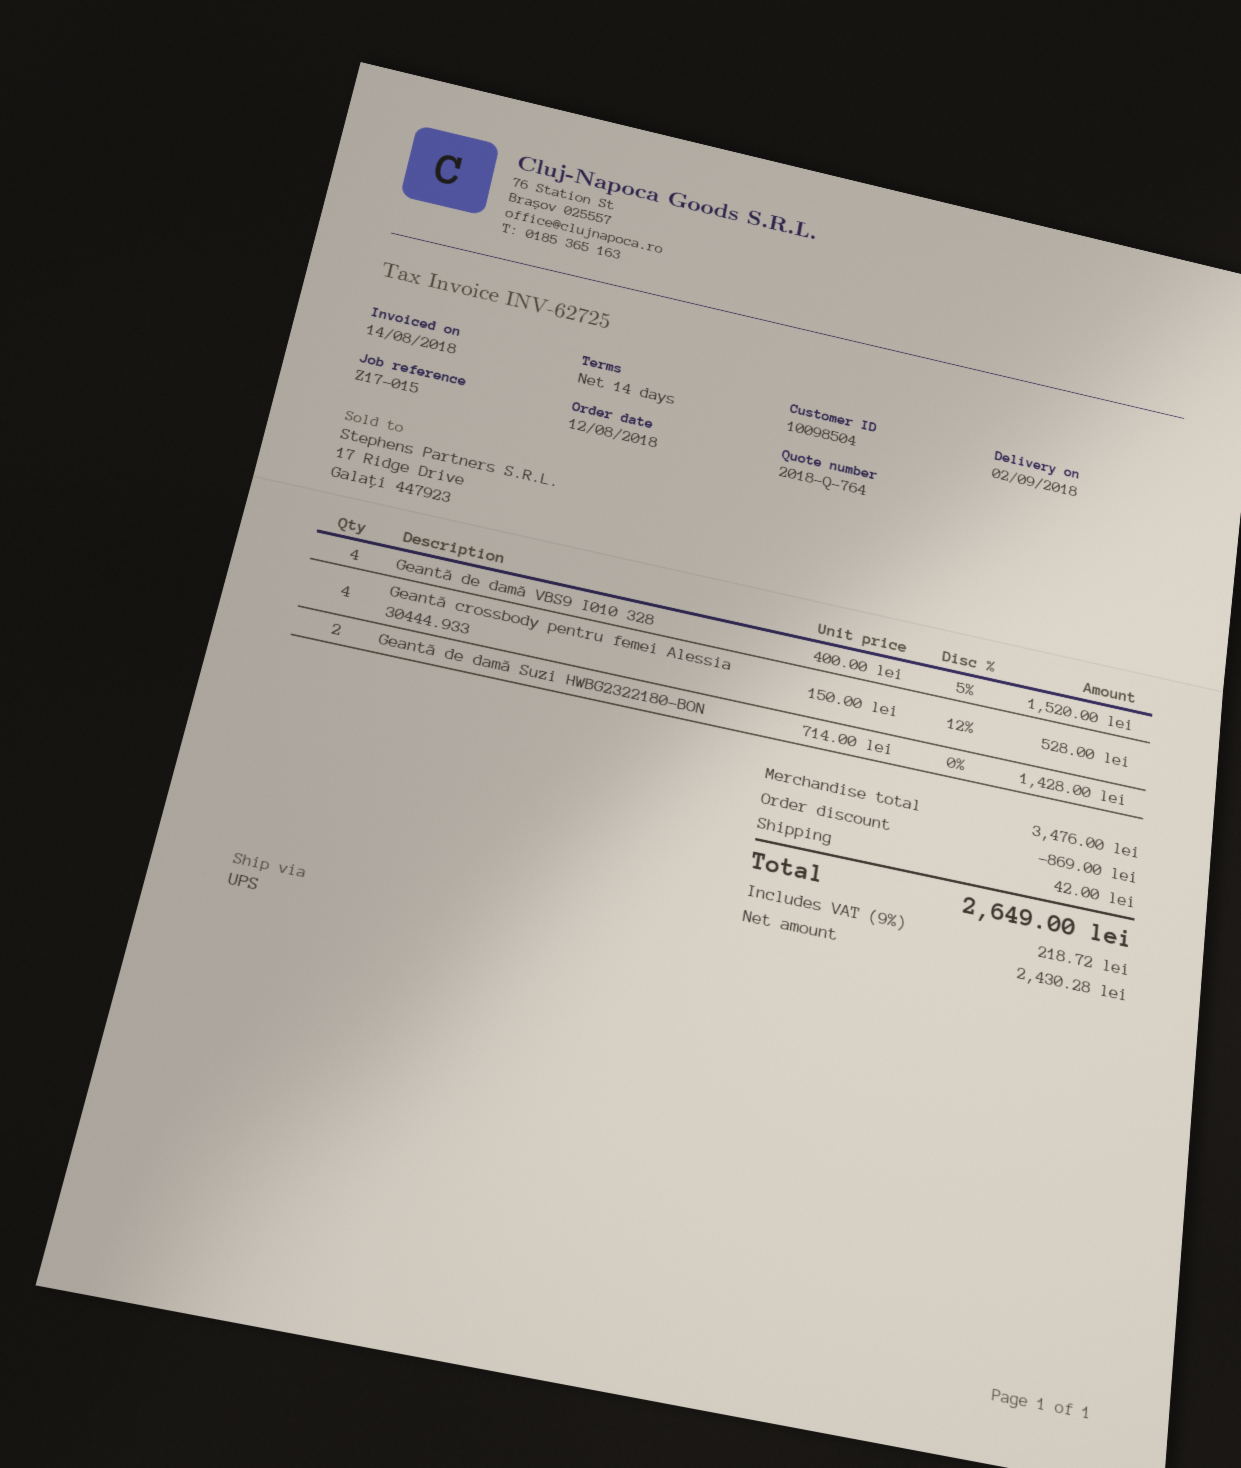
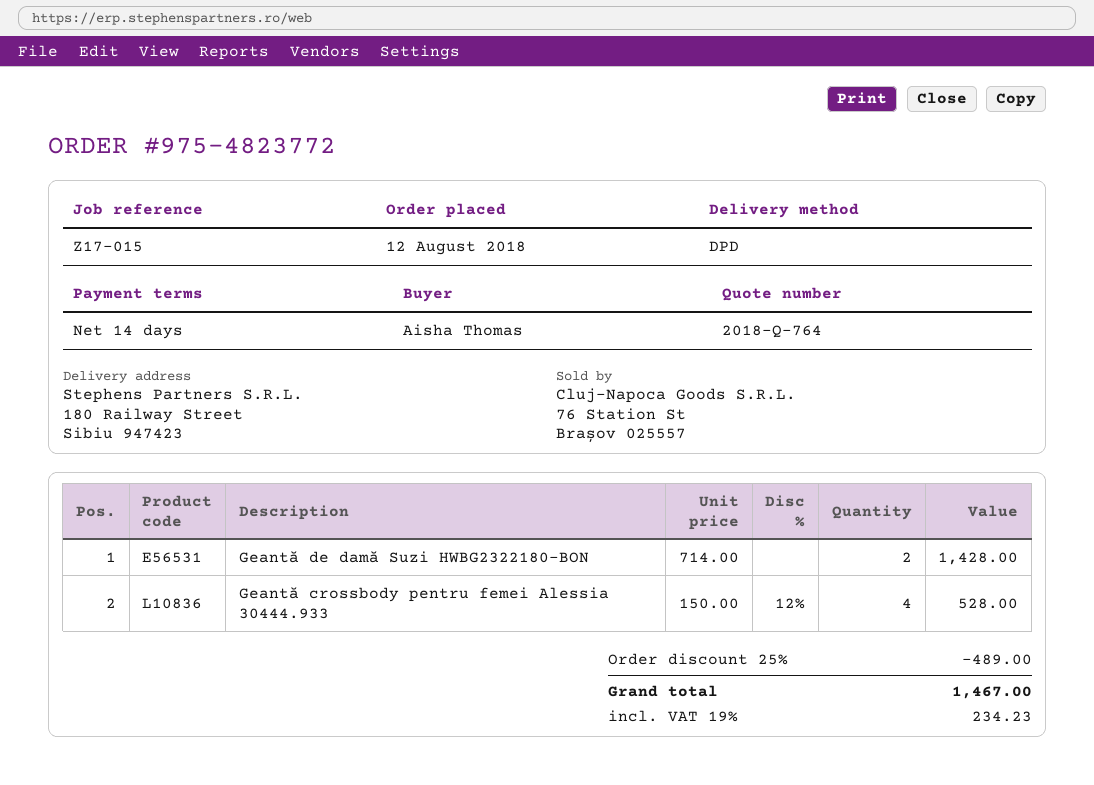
shipping method: UPS -> DPD
Geantă de damă VBS9 I010 328: 4 x 400.00 - 5% = 1520.00 -> none
discount: 869.00 -> 489.00
shipping: 42.00 -> none
tax: 9% = 218.72 -> 19% = 234.23
total: 2649.00 -> 1467.00

